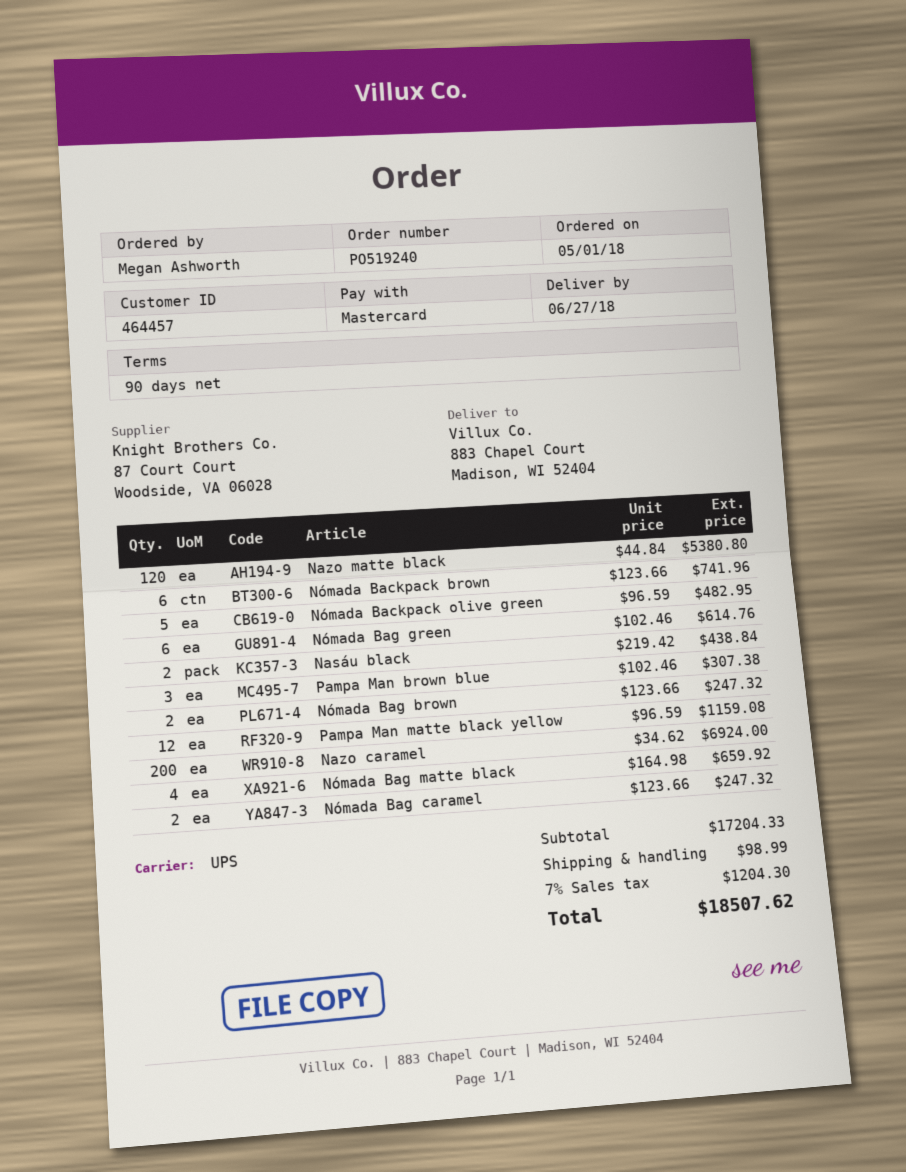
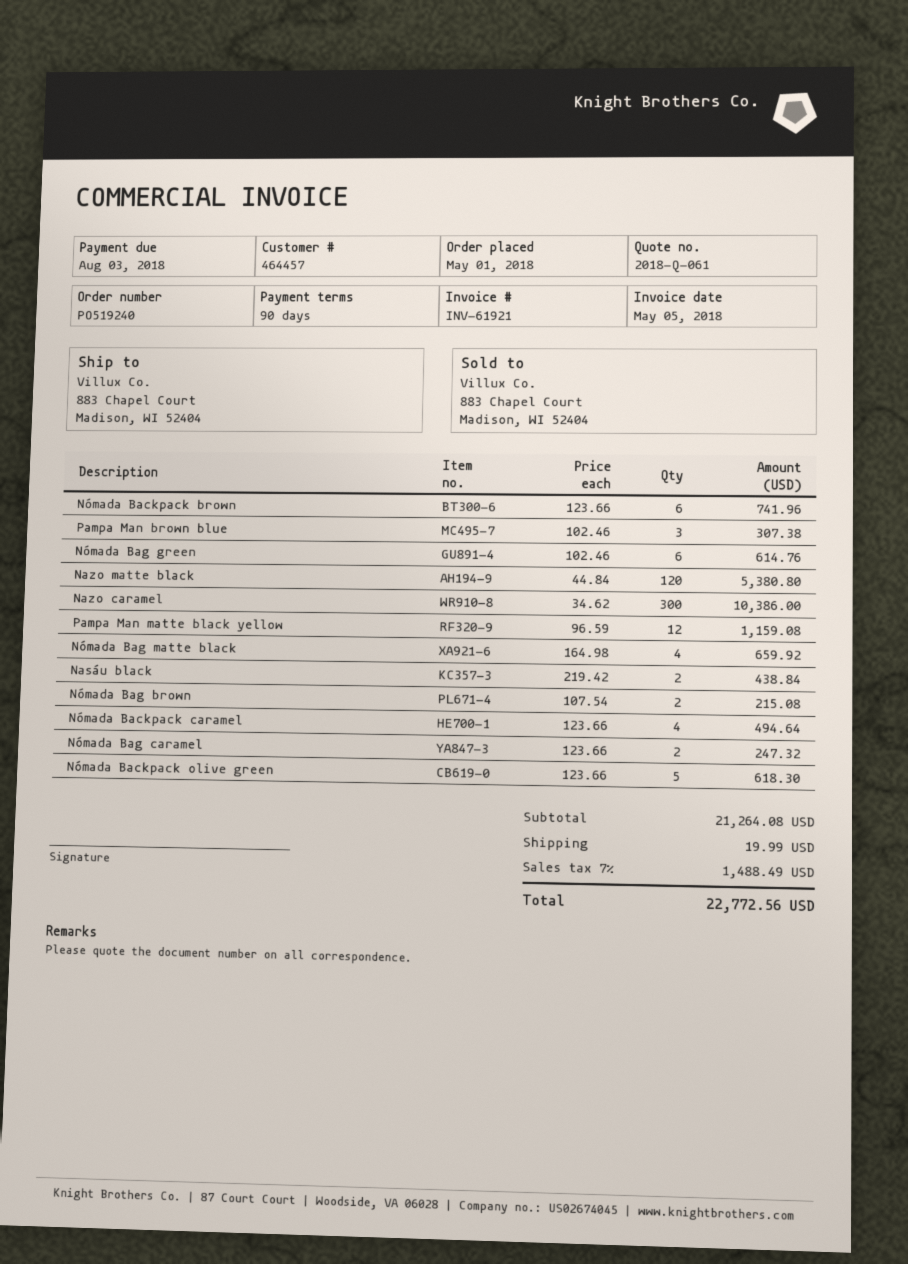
Nómada Backpack olive green: 5 x 96.59 = 482.95 -> 5 x 123.66 = 618.30
Nómada Bag brown: 2 x 123.66 = 247.32 -> 2 x 107.54 = 215.08
Nazo caramel: 200 x 34.62 = 6924.00 -> 300 x 34.62 = 10386.00
Nómada Backpack caramel: none -> 4 x 123.66 = 494.64
subtotal: 17204.33 -> 21264.08
shipping: 98.99 -> 19.99
tax: 7% = 1204.30 -> 7% = 1488.49
total: 18507.62 -> 22772.56

